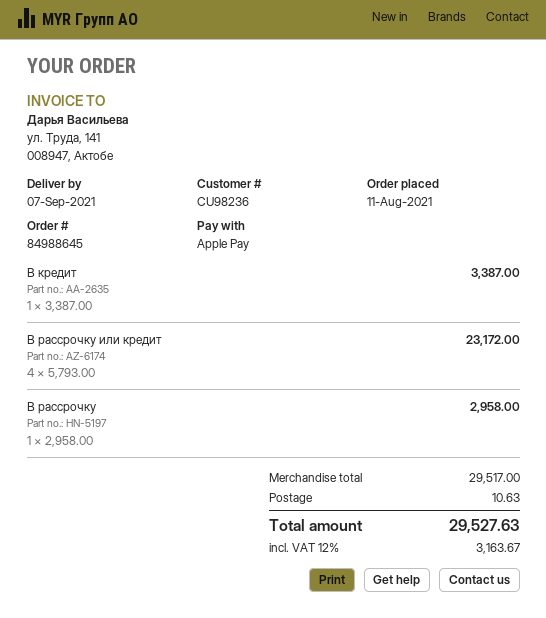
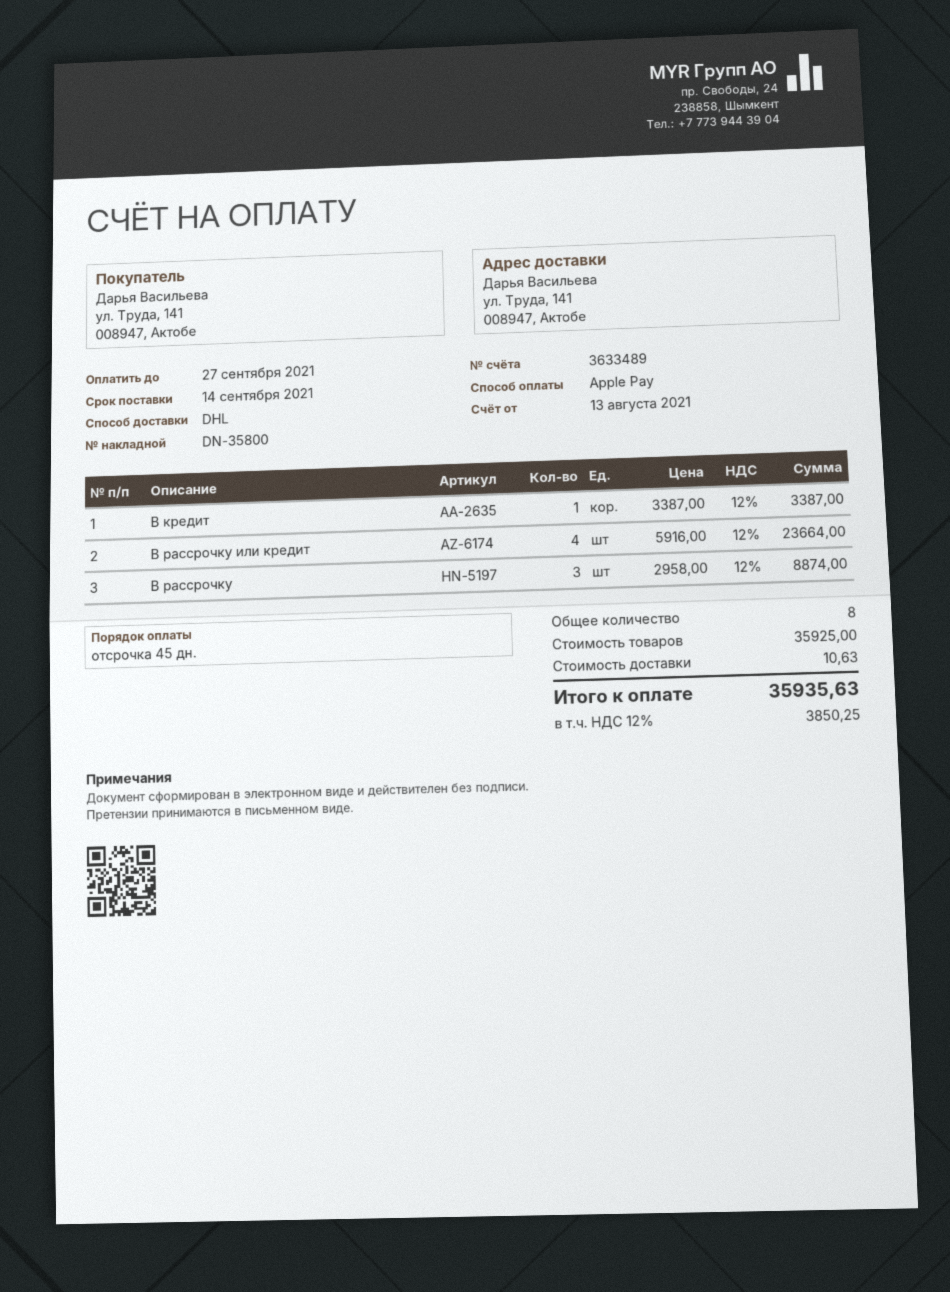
delivery date: 2021-09-07 -> 2021-09-14
В рассрочку или кредит: 4 x 5793.00 = 23172.00 -> 4 x 5916.00 = 23664.00
В рассрочку: 1 x 2958.00 = 2958.00 -> 3 x 2958.00 = 8874.00
subtotal: 29517.00 -> 35925.00
tax: 12% = 3163.67 -> 12% = 3850.25
total: 29527.63 -> 35935.63

